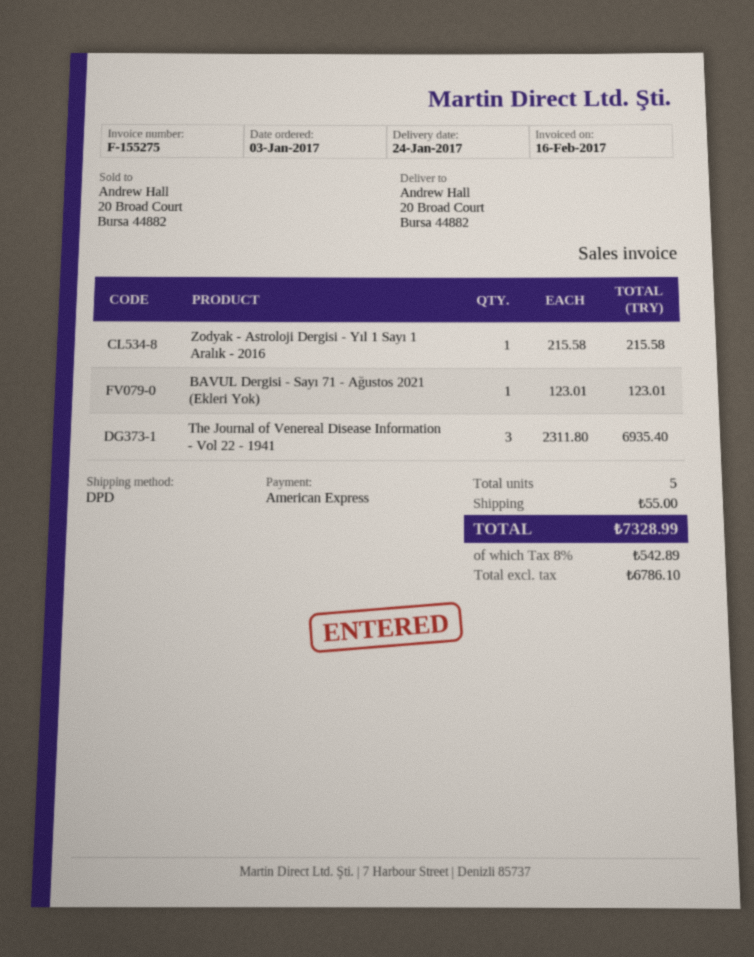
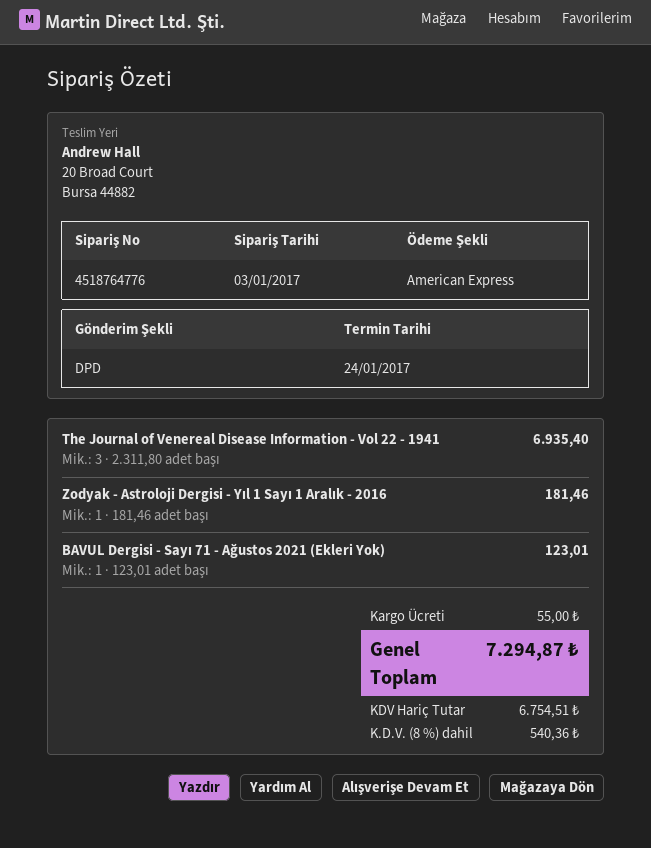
Zodyak - Astroloji Dergisi - Yıl 1 Sayı 1 Aralık - 2016: 1 x 215.58 = 215.58 -> 1 x 181.46 = 181.46
net: 6786.10 -> 6754.51
tax: 8% = 542.89 -> 8% = 540.36
total: 7328.99 -> 7294.87

